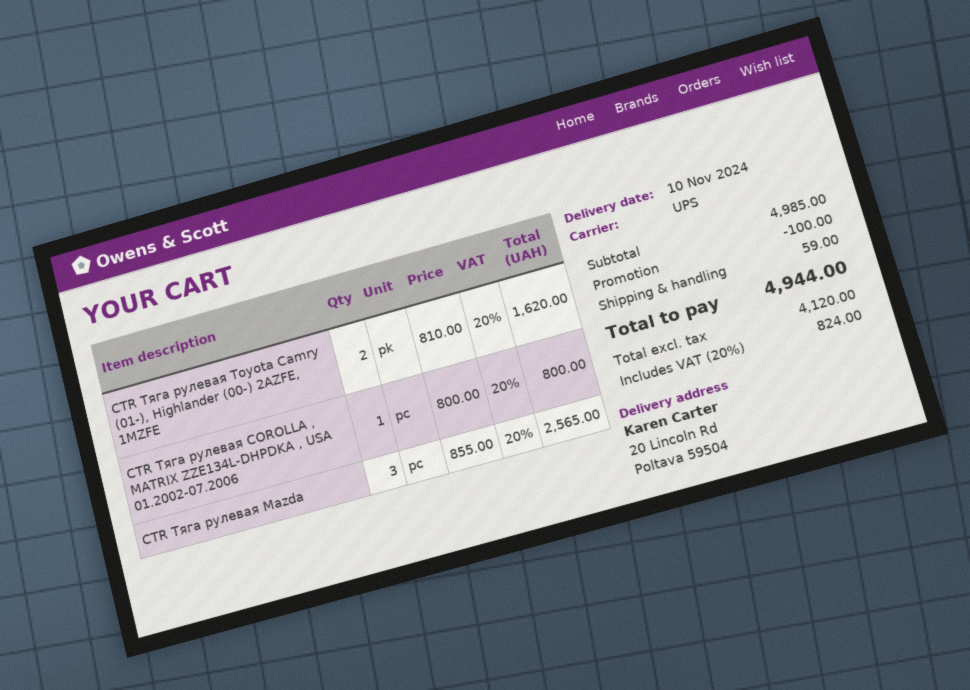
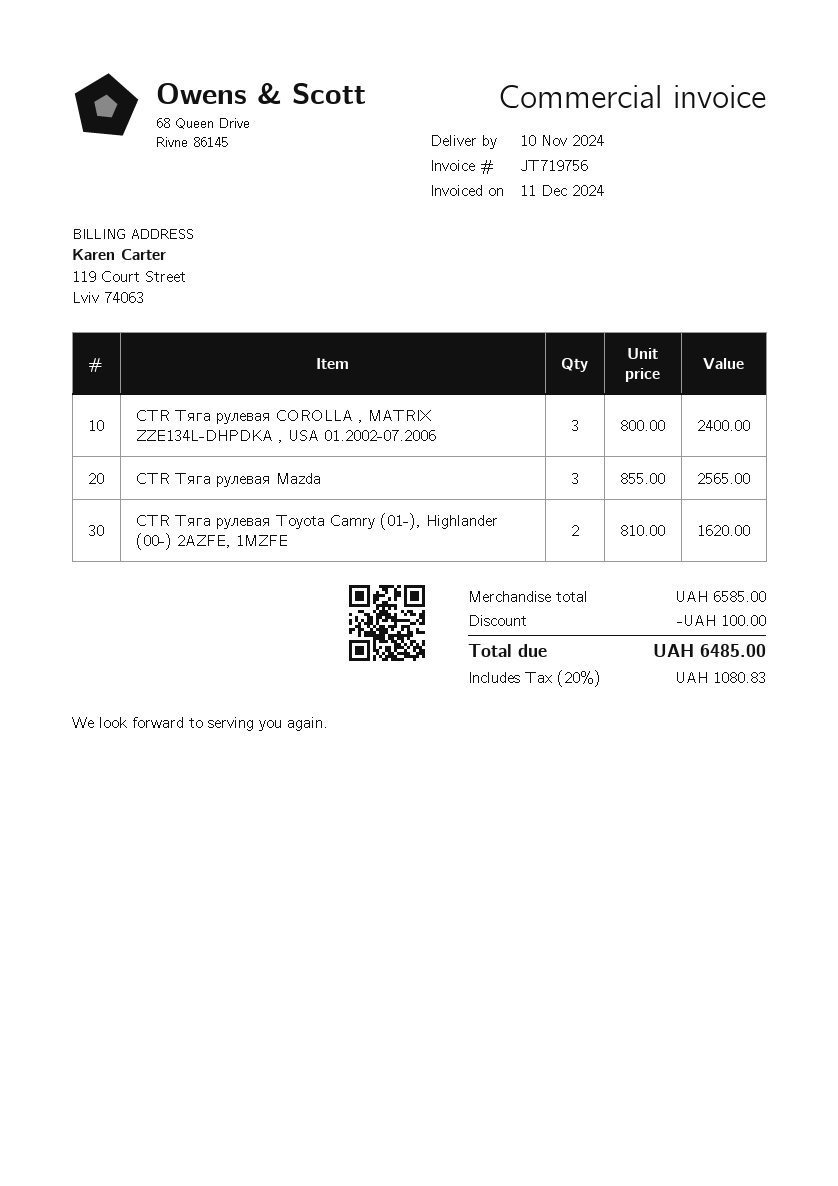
CTR Тяга рулевая COROLLA , MATRIX ZZE134L-DHPDKA , USA 01.2002-07.2006: 1 x 800.00 = 800.00 -> 3 x 800.00 = 2400.00
subtotal: 4985.00 -> 6585.00
shipping: 59.00 -> none
tax: 20% = 824.00 -> 20% = 1080.83
total: 4944.00 -> 6485.00

